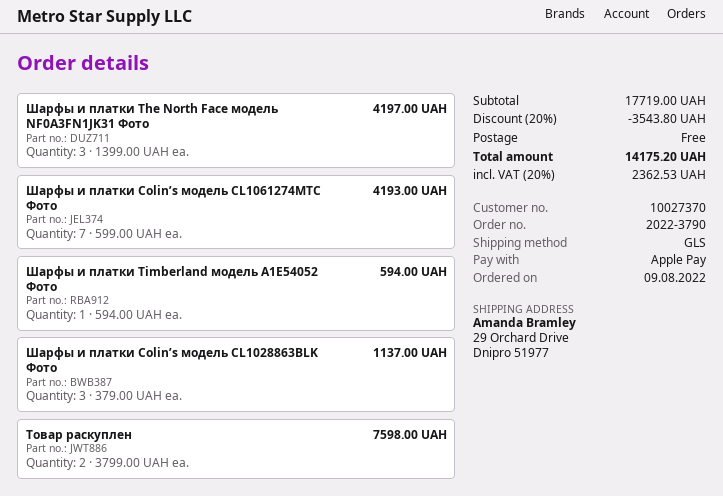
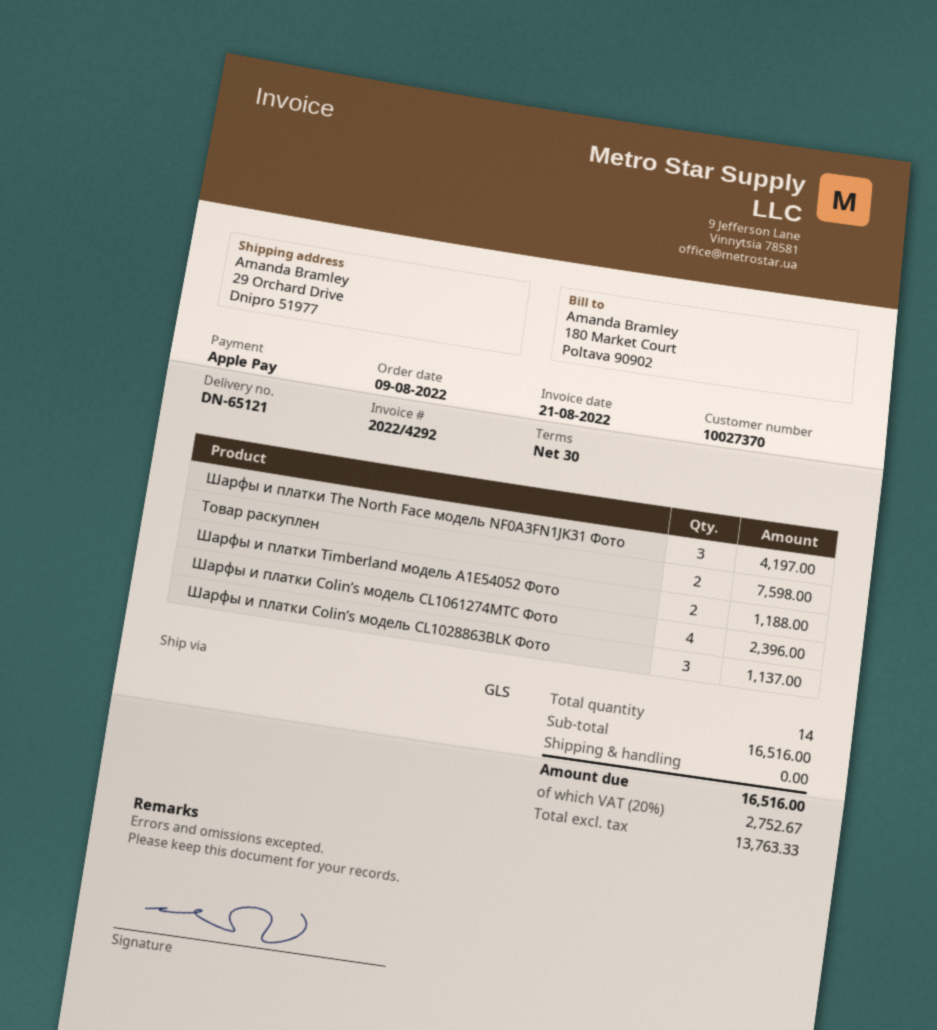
Шарфы и платки Colin’s модель CL1061274MTC Фото: 7 for 4193.00 -> 4 for 2396.00
Шарфы и платки Timberland модель A1E54052 Фото: 1 for 594.00 -> 2 for 1188.00
subtotal: 17719.00 -> 16516.00
discount: 20% = 3543.80 -> none
tax: 20% = 2362.53 -> 20% = 2752.67
total: 14175.20 -> 16516.00

